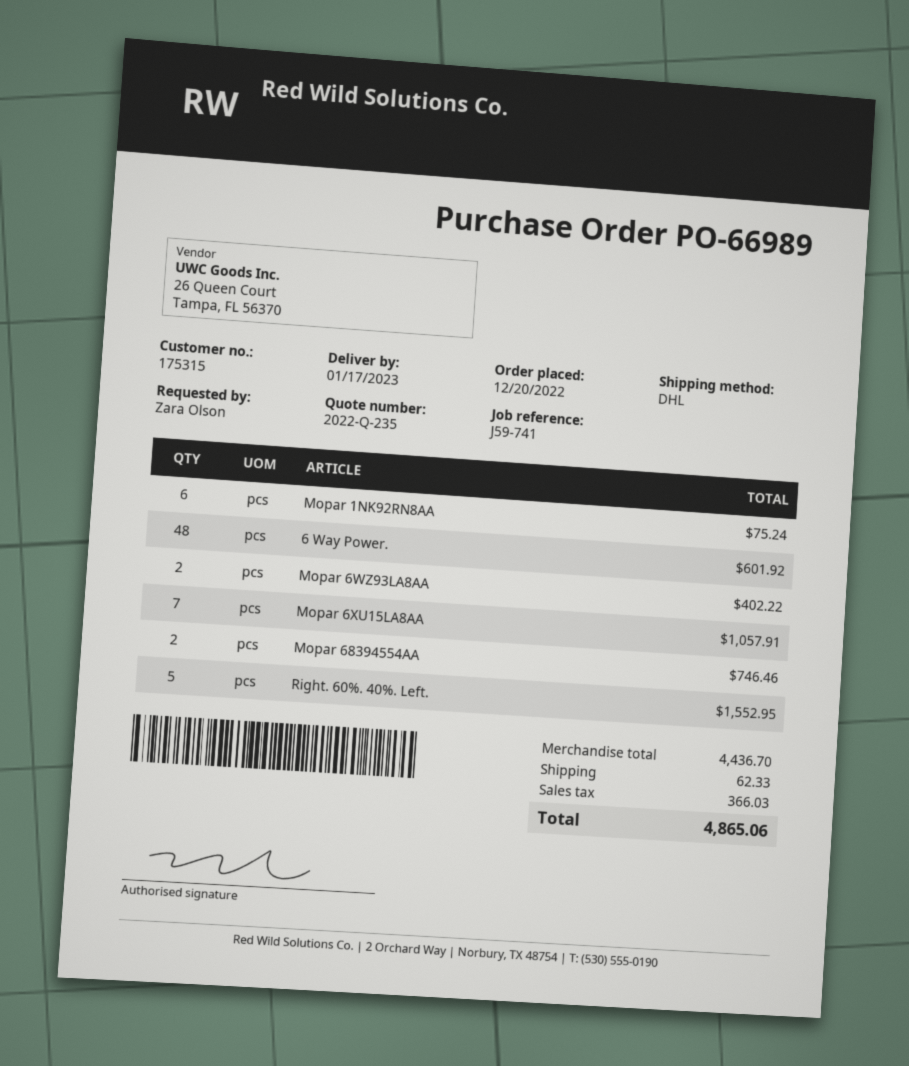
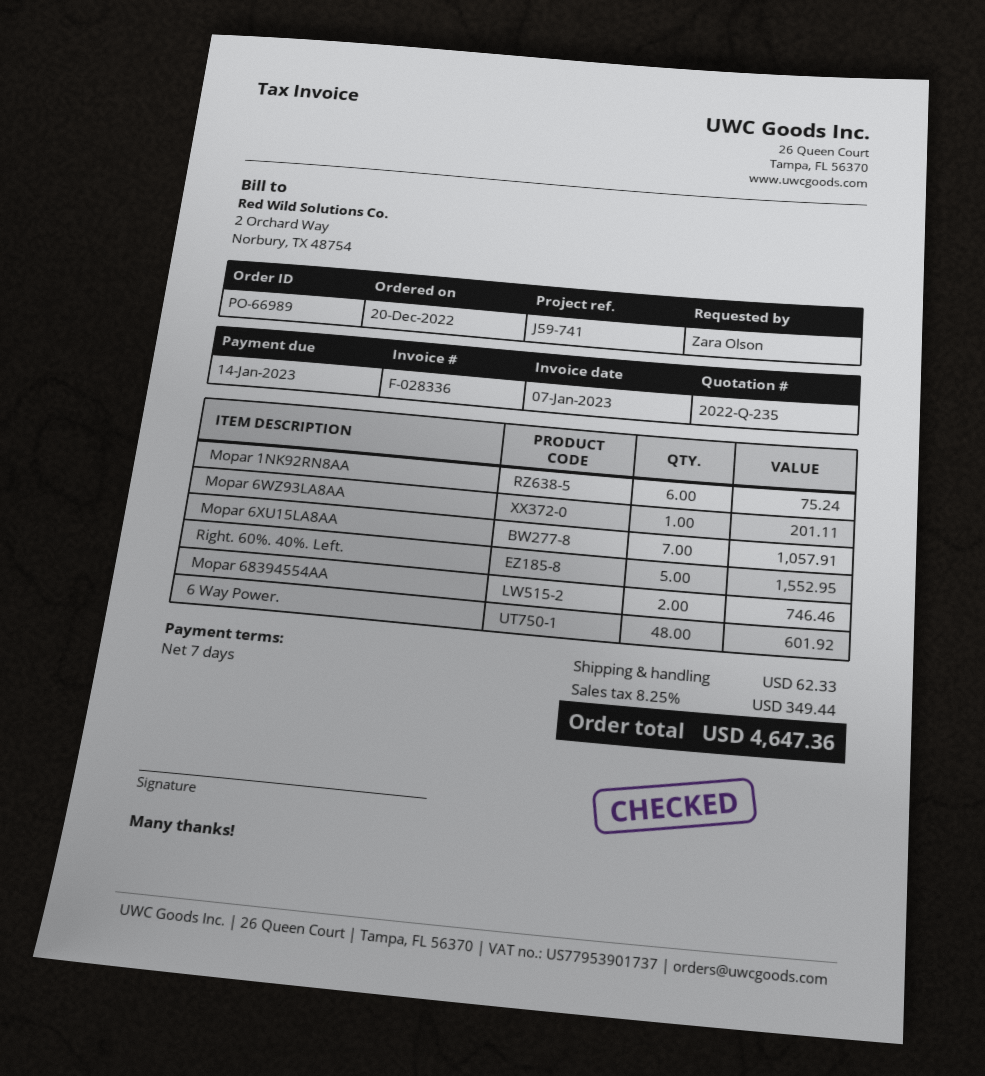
Mopar 6WZ93LA8AA: 2 for 402.22 -> 1 for 201.11
tax: 366.03 -> 349.44
total: 4865.06 -> 4647.36

